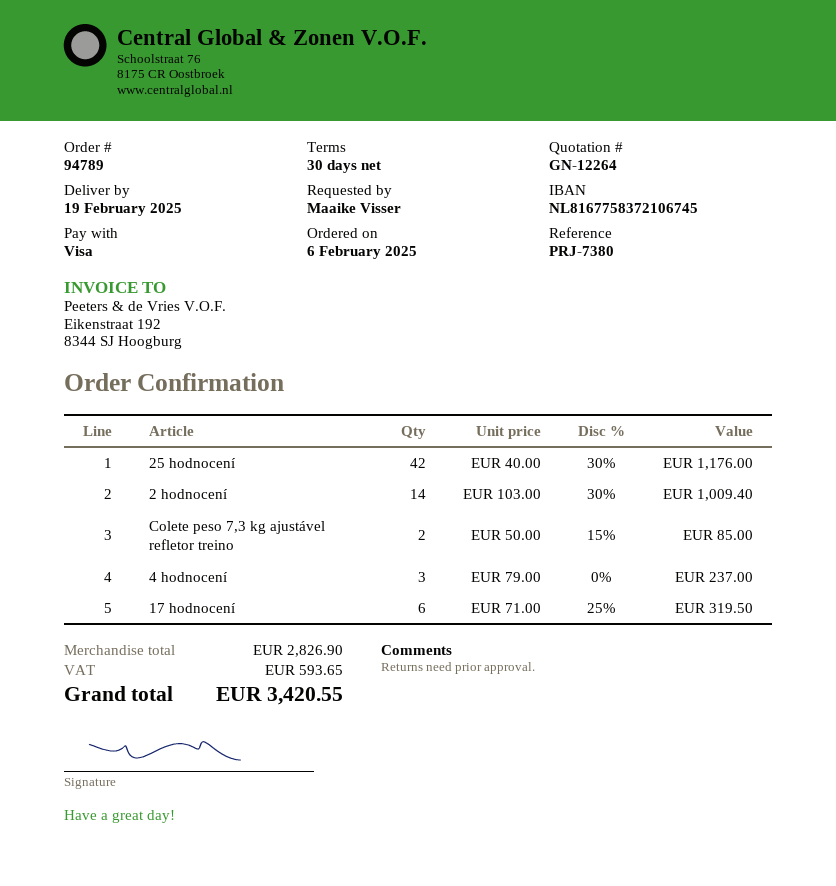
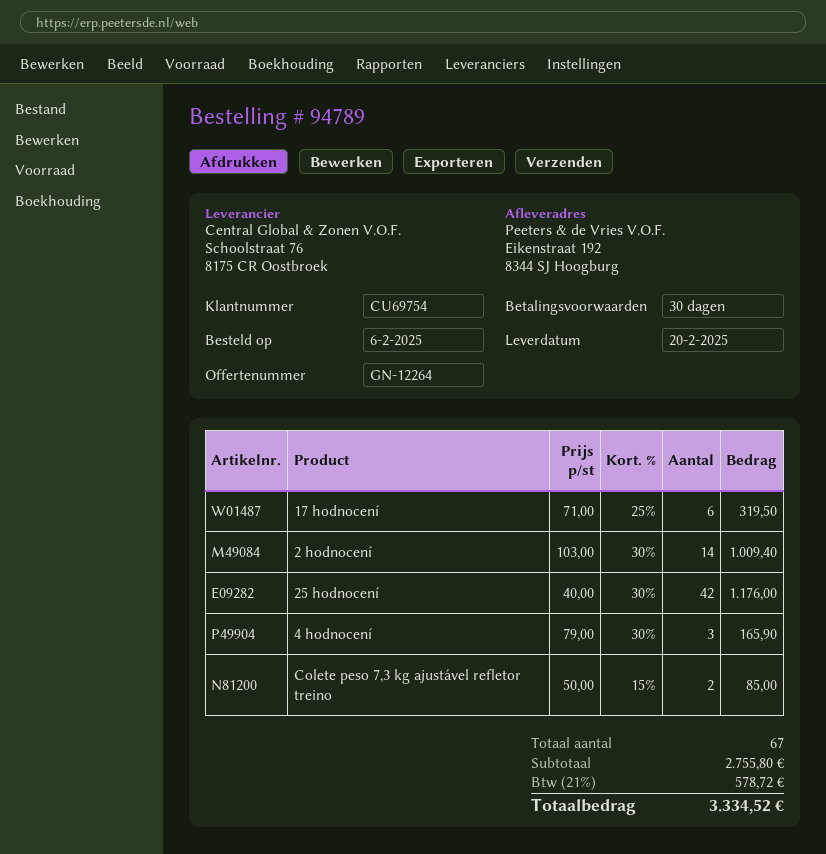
delivery date: 2025-02-19 -> 2025-02-20
4 hodnocení: 3 x 79.00 = 237.00 -> 3 x 79.00 - 30% = 165.90
subtotal: 2826.90 -> 2755.80
tax: 593.65 -> 578.72
total: 3420.55 -> 3334.52

